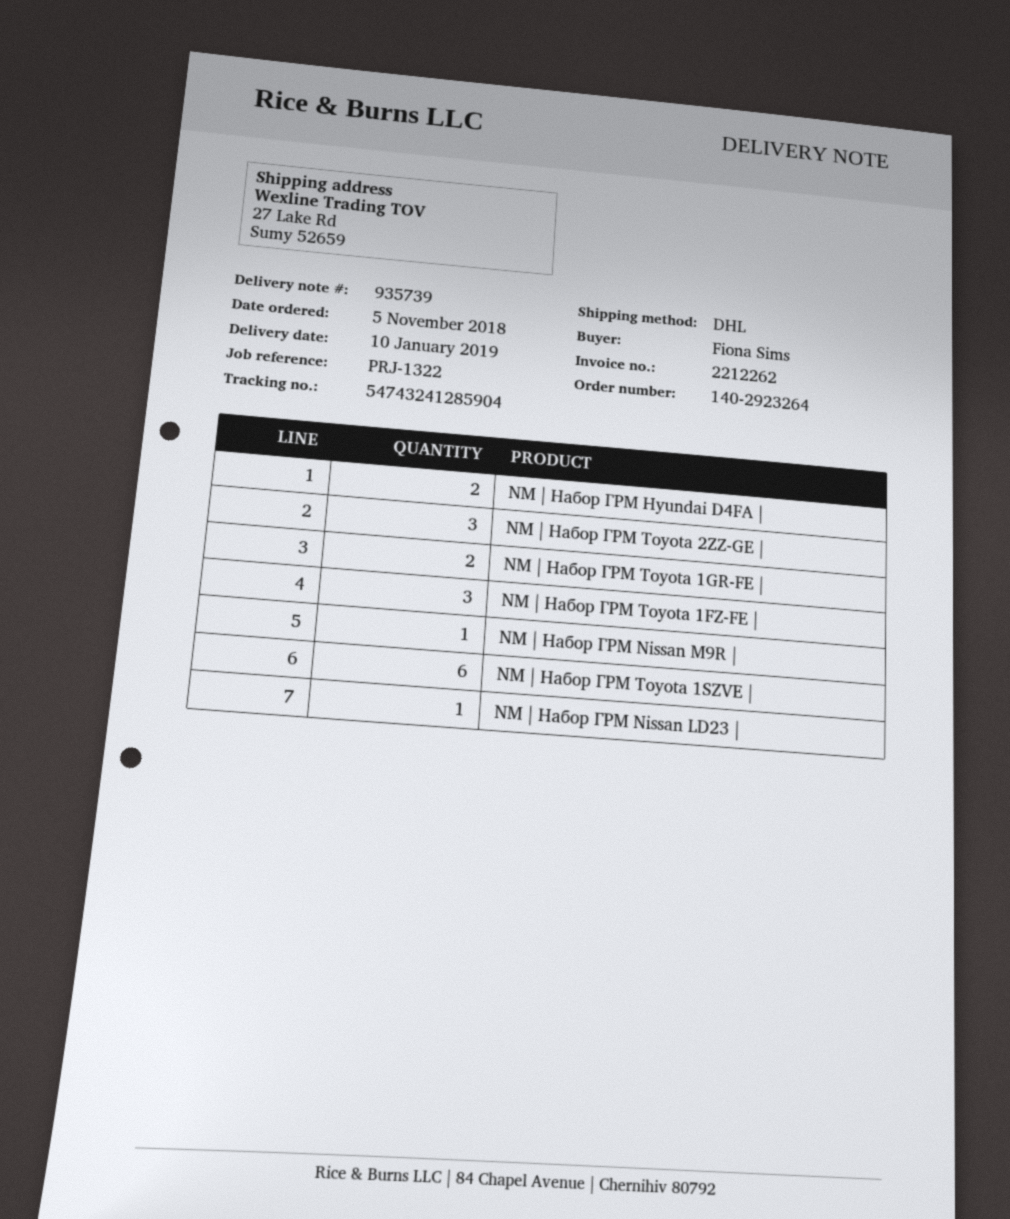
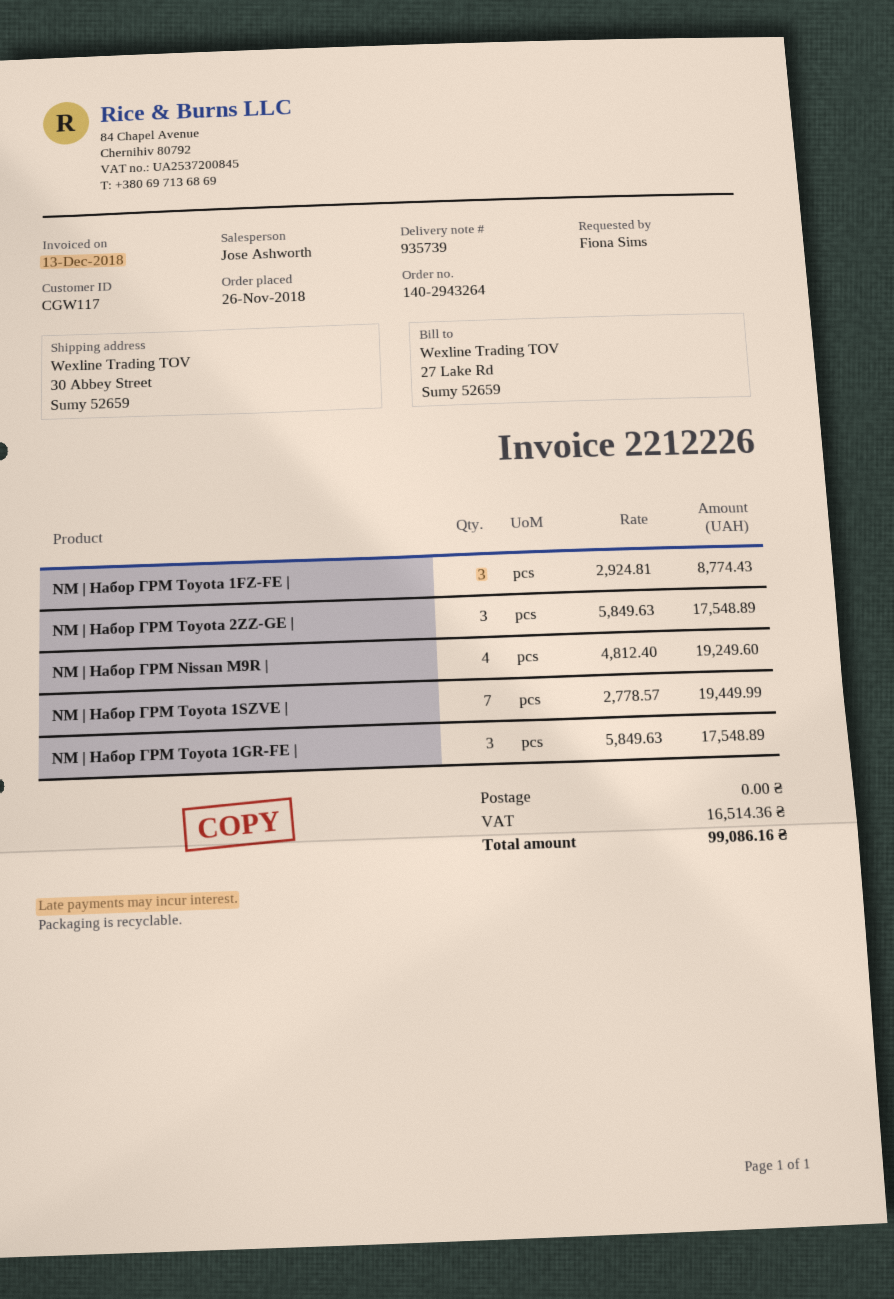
order number: 140-2923264 -> 140-2943264
order date: 2018-11-05 -> 2018-11-26
invoice number: 2212262 -> 2212226
ship to: 27 Lake Rd, Sumy 52659 -> 30 Abbey Street, Sumy 52659
NM | Набор ГРМ Hyundai D4FA |: 2 -> none
NM | Набор ГРМ Toyota 1GR-FE |: 2 -> 3
NM | Набор ГРМ Nissan M9R |: 1 -> 4
NM | Набор ГРМ Toyota 1SZVE |: 6 -> 7
NM | Набор ГРМ Nissan LD23 |: 1 -> none

